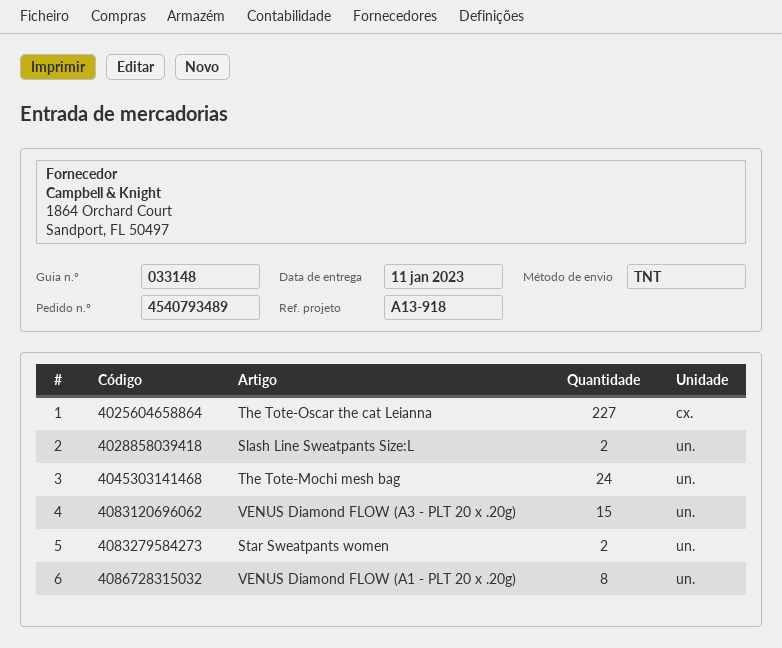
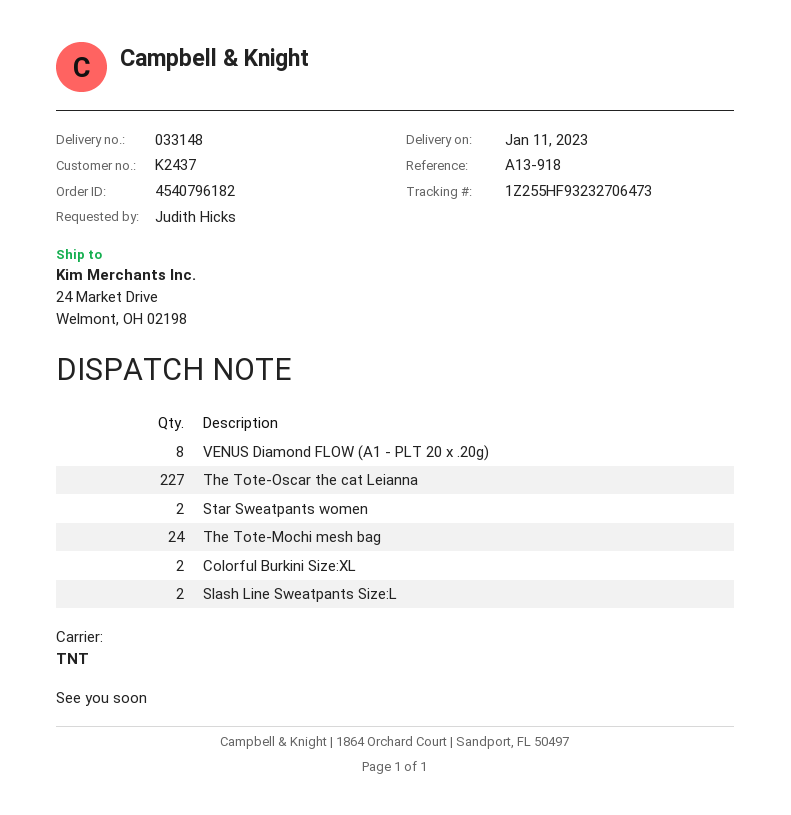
order number: 4540793489 -> 4540796182
VENUS Diamond FLOW (A3 - PLT 20 x .20g): 15 -> none
Colorful Burkini Size:XL: none -> 2

